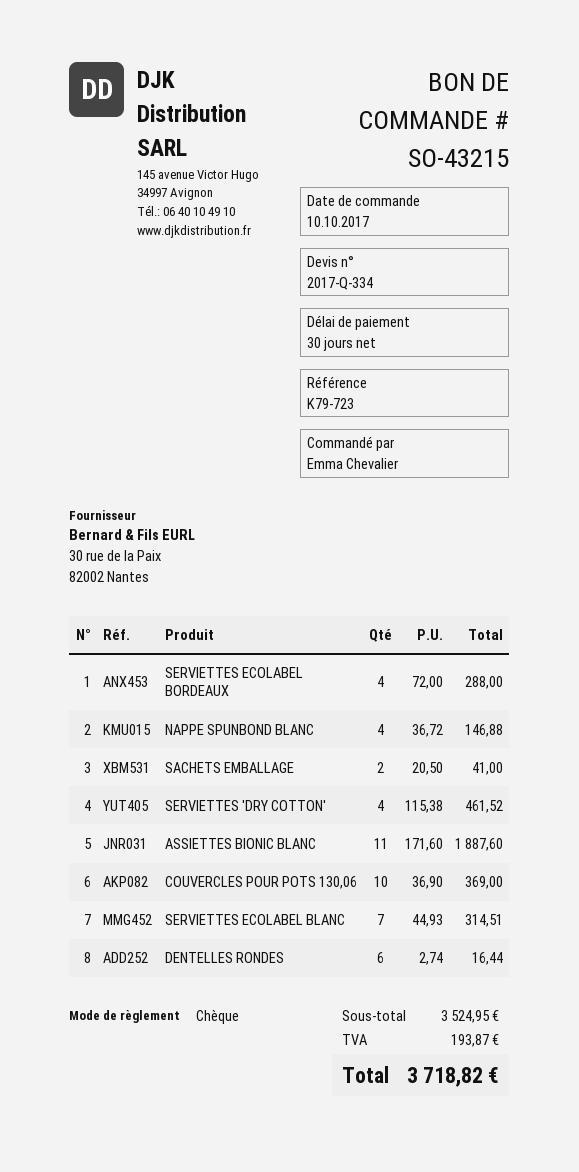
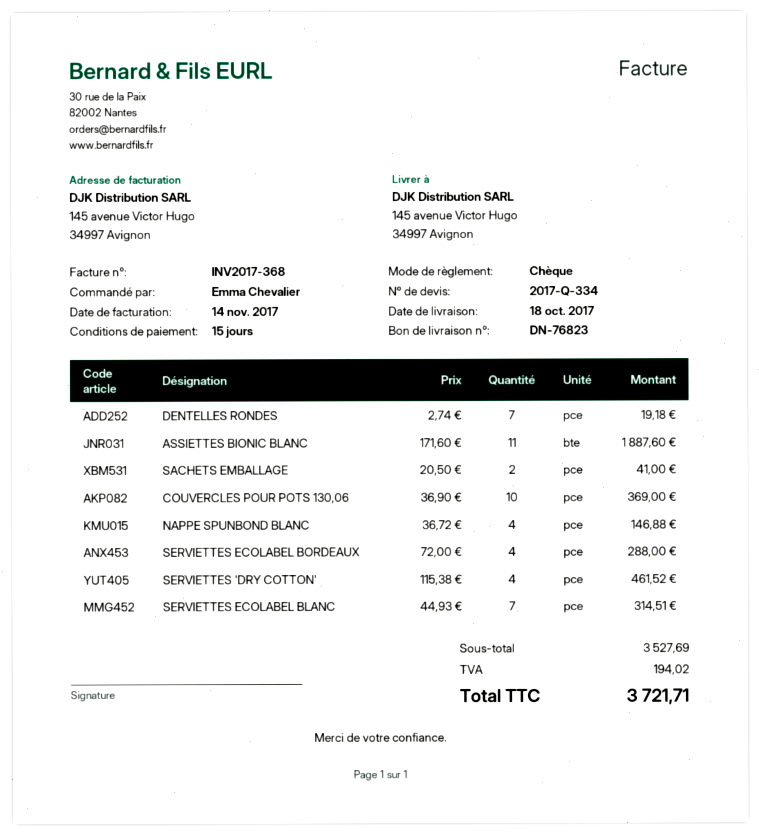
payment terms: 30 days -> 15 days
DENTELLES RONDES: 6 x 2.74 = 16.44 -> 7 x 2.74 = 19.18
subtotal: 3524.95 -> 3527.69
tax: 193.87 -> 194.02
total: 3718.82 -> 3721.71

